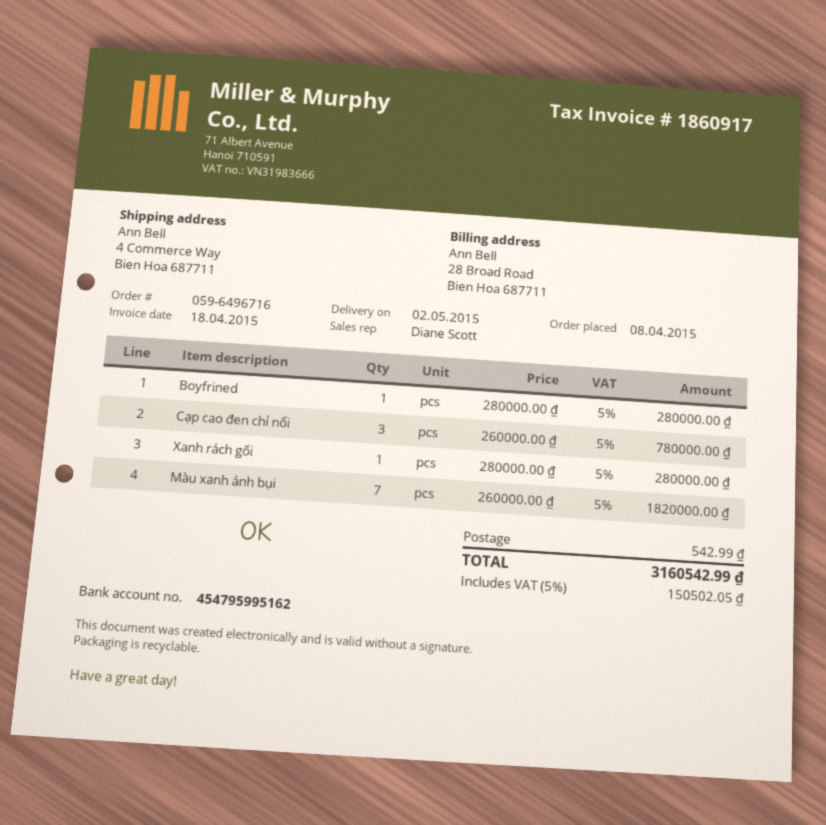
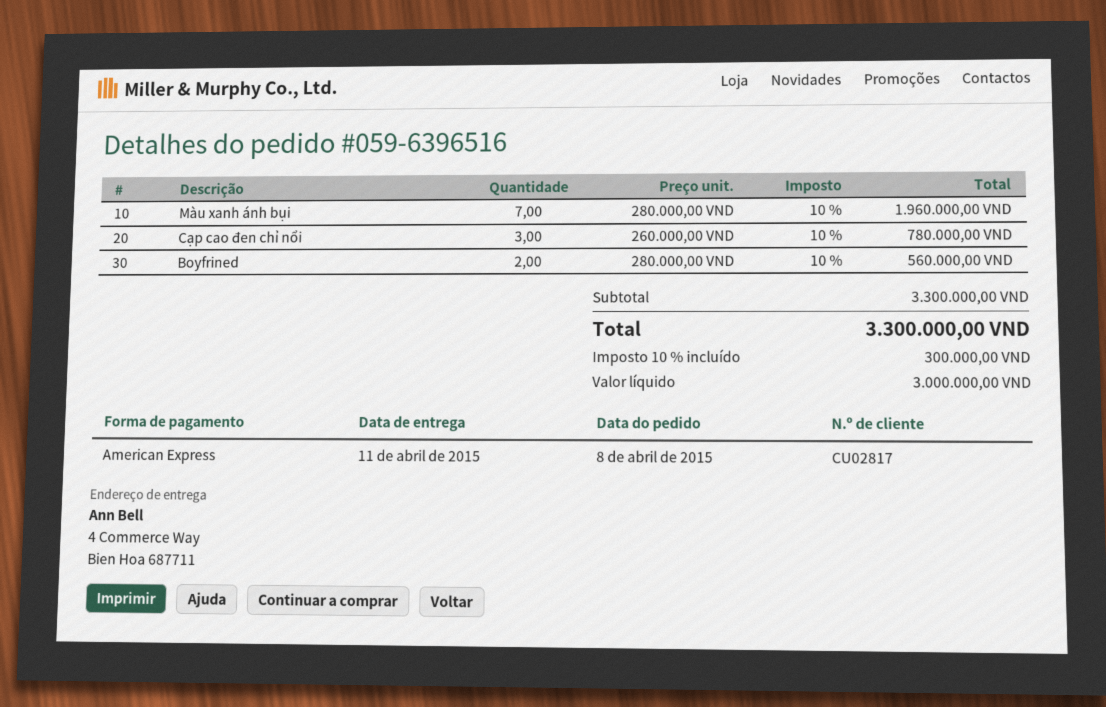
order number: 059-6496716 -> 059-6396516
delivery date: 2015-05-02 -> 2015-04-11
Boyfrined: 1 x 280000.00 = 280000.00 -> 2 x 280000.00 = 560000.00
Xanh rách gối: 1 x 280000.00 = 280000.00 -> none
Màu xanh ánh bụi: 7 x 260000.00 = 1820000.00 -> 7 x 280000.00 = 1960000.00
shipping: 542.99 -> none
tax: 5% = 150502.05 -> 10% = 300000.00
total: 3160542.99 -> 3300000.00

